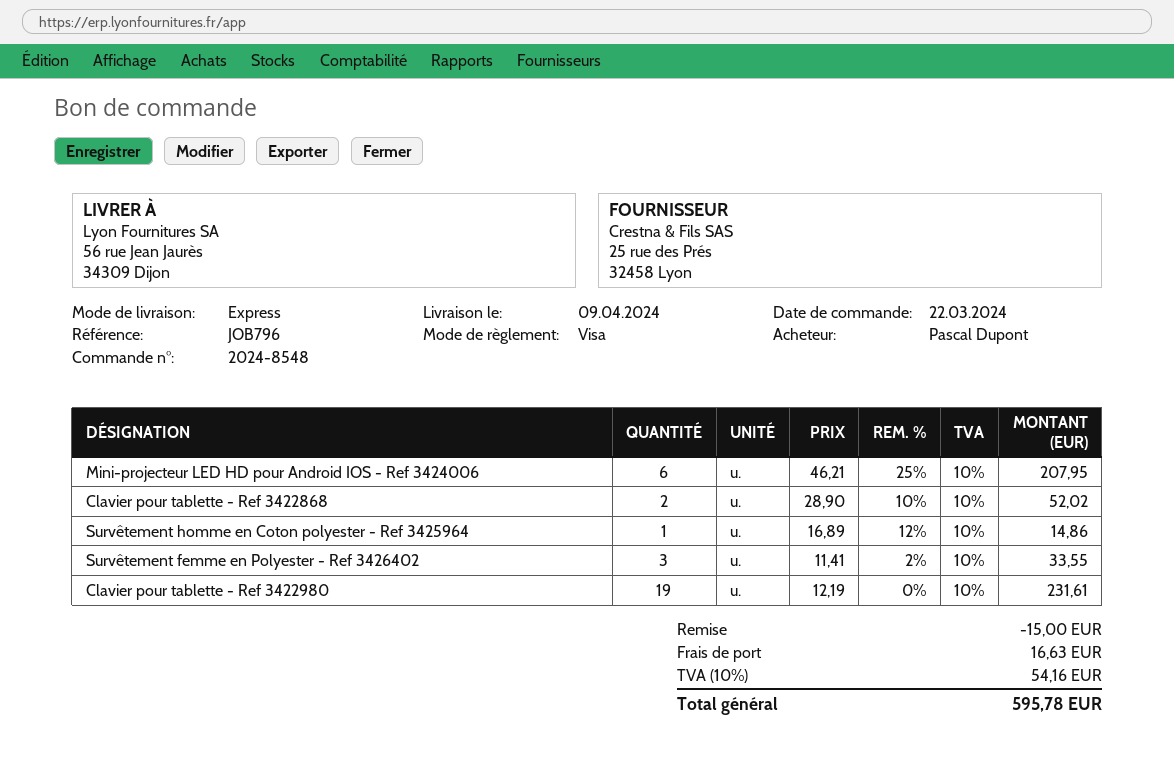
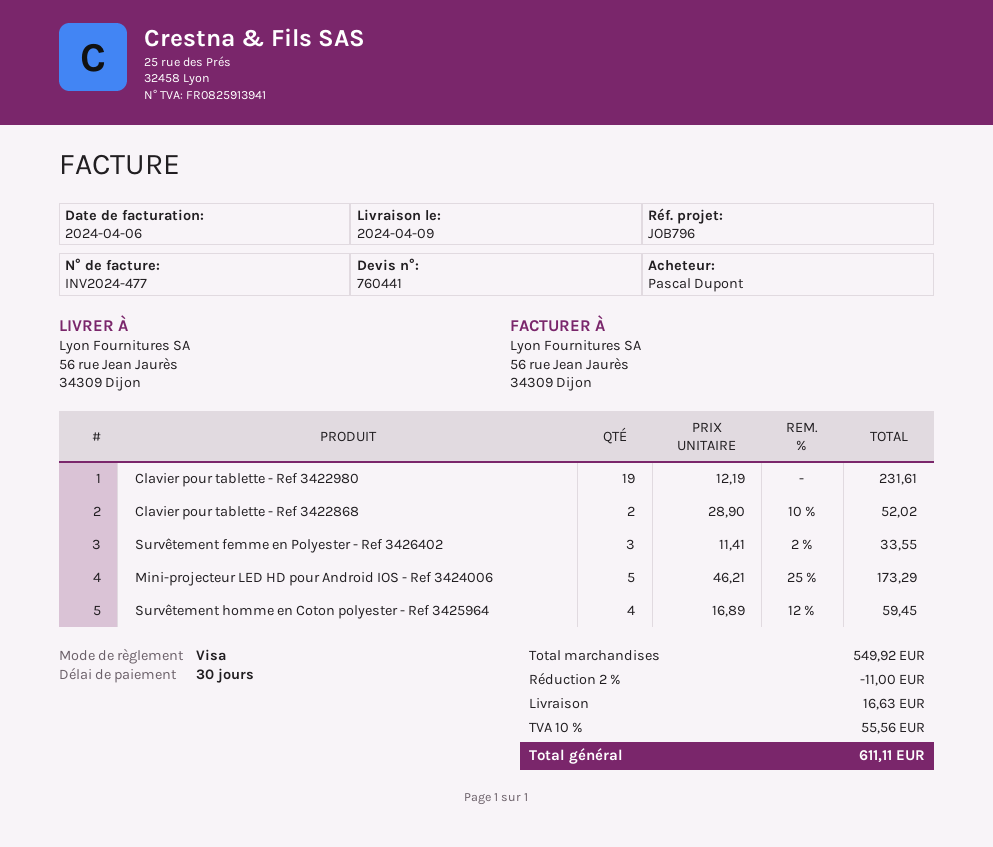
Mini-projecteur LED HD pour Android IOS - Ref 3424006: 6 x 46.21 - 25% = 207.95 -> 5 x 46.21 - 25% = 173.29
Survêtement homme en Coton polyester - Ref 3425964: 1 x 16.89 - 12% = 14.86 -> 4 x 16.89 - 12% = 59.45
discount: 15.00 -> 11.00
tax: 10% = 54.16 -> 10% = 55.56
total: 595.78 -> 611.11

